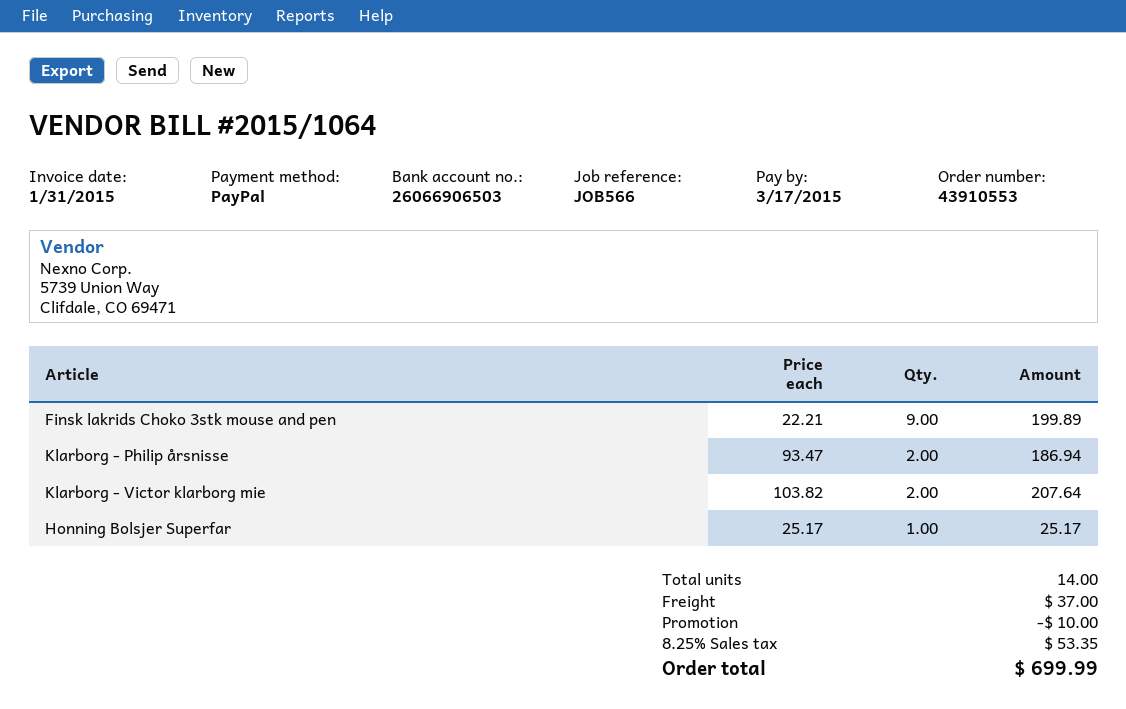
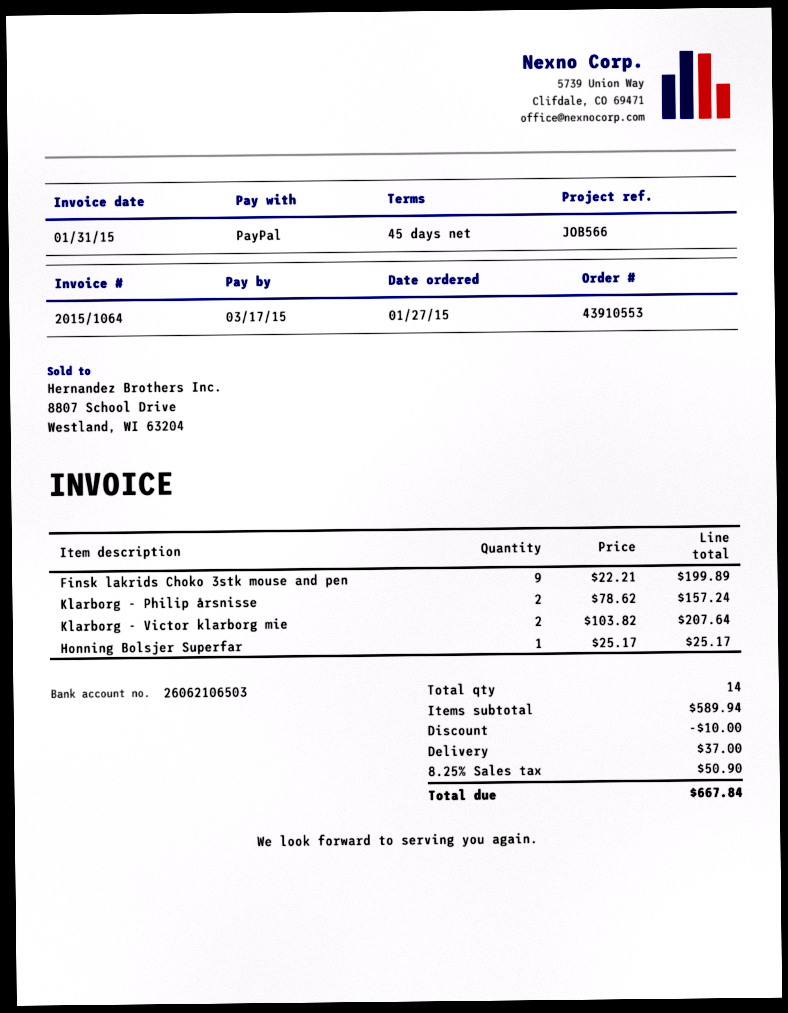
bank account: 26066906503 -> 26062106503
Klarborg - Philip årsnisse: 2 x 93.47 = 186.94 -> 2 x 78.62 = 157.24
tax: 8.25% = 53.35 -> 8.25% = 50.90
total: 699.99 -> 667.84

